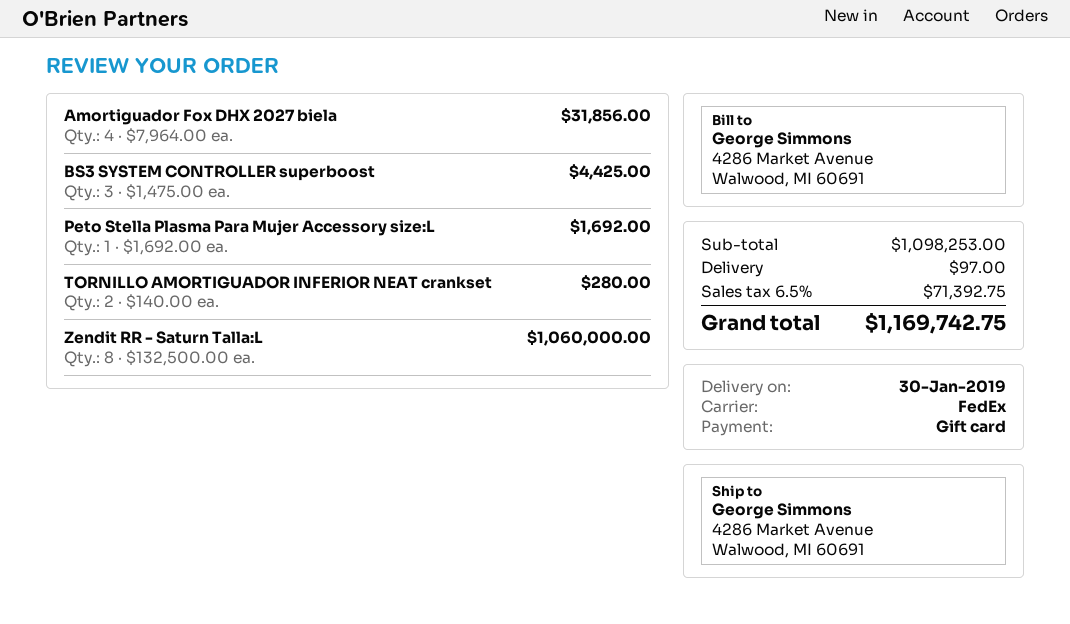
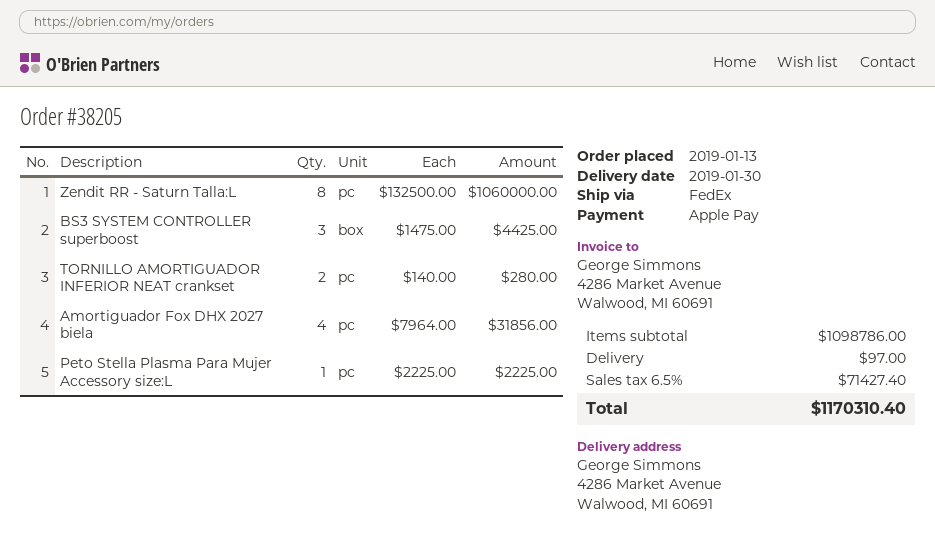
payment method: gift card -> Apple Pay
Peto Stella Plasma Para Mujer Accessory size:L: 1 x 1692.00 = 1692.00 -> 1 x 2225.00 = 2225.00
subtotal: 1098253.00 -> 1098786.00
tax: 6.5% = 71392.75 -> 6.5% = 71427.40
total: 1169742.75 -> 1170310.40

